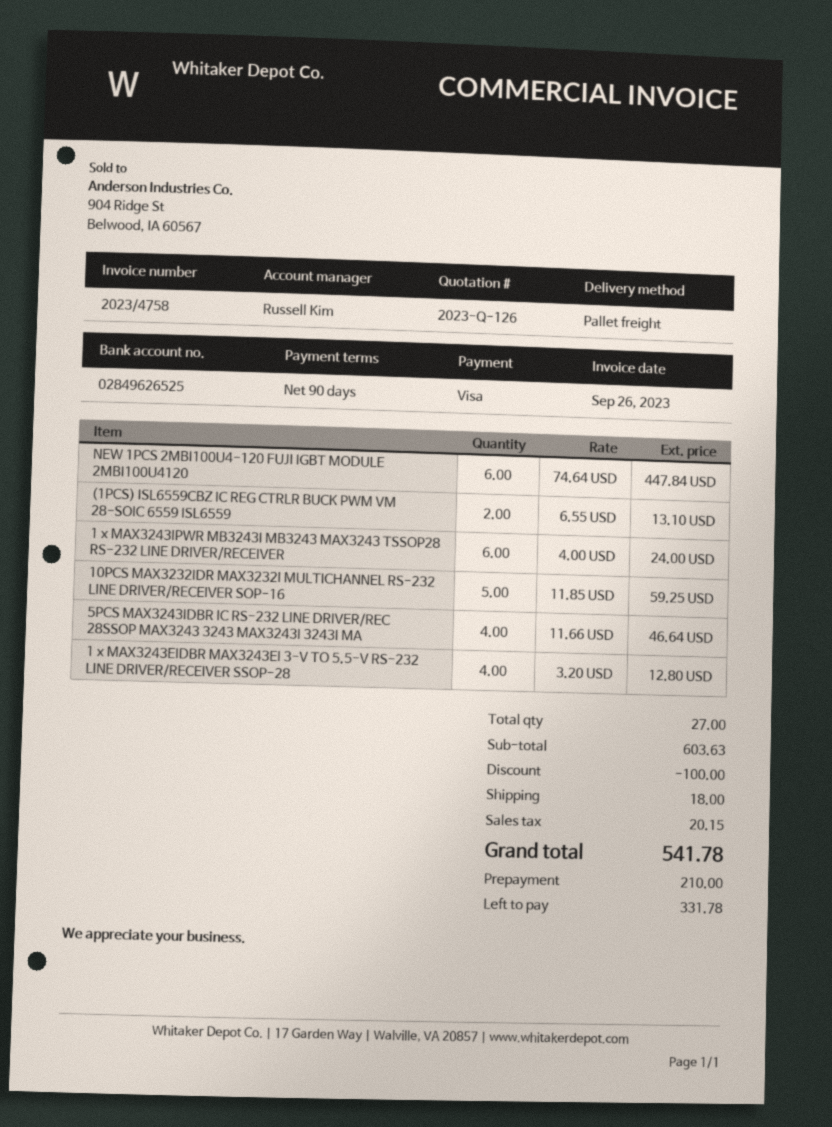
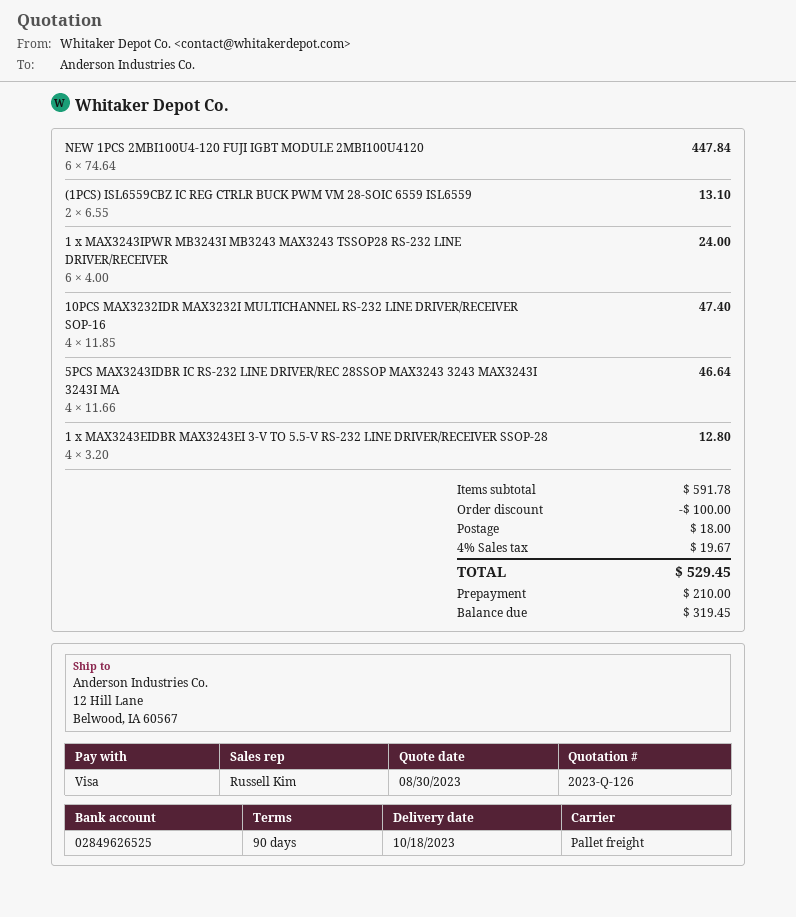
10PCS MAX3232IDR MAX3232I MULTICHANNEL RS-232 LINE DRIVER/RECEIVER SOP-16: 5 x 11.85 = 59.25 -> 4 x 11.85 = 47.40
subtotal: 603.63 -> 591.78
tax: 20.15 -> 19.67
total: 541.78 -> 529.45
balance: 331.78 -> 319.45

